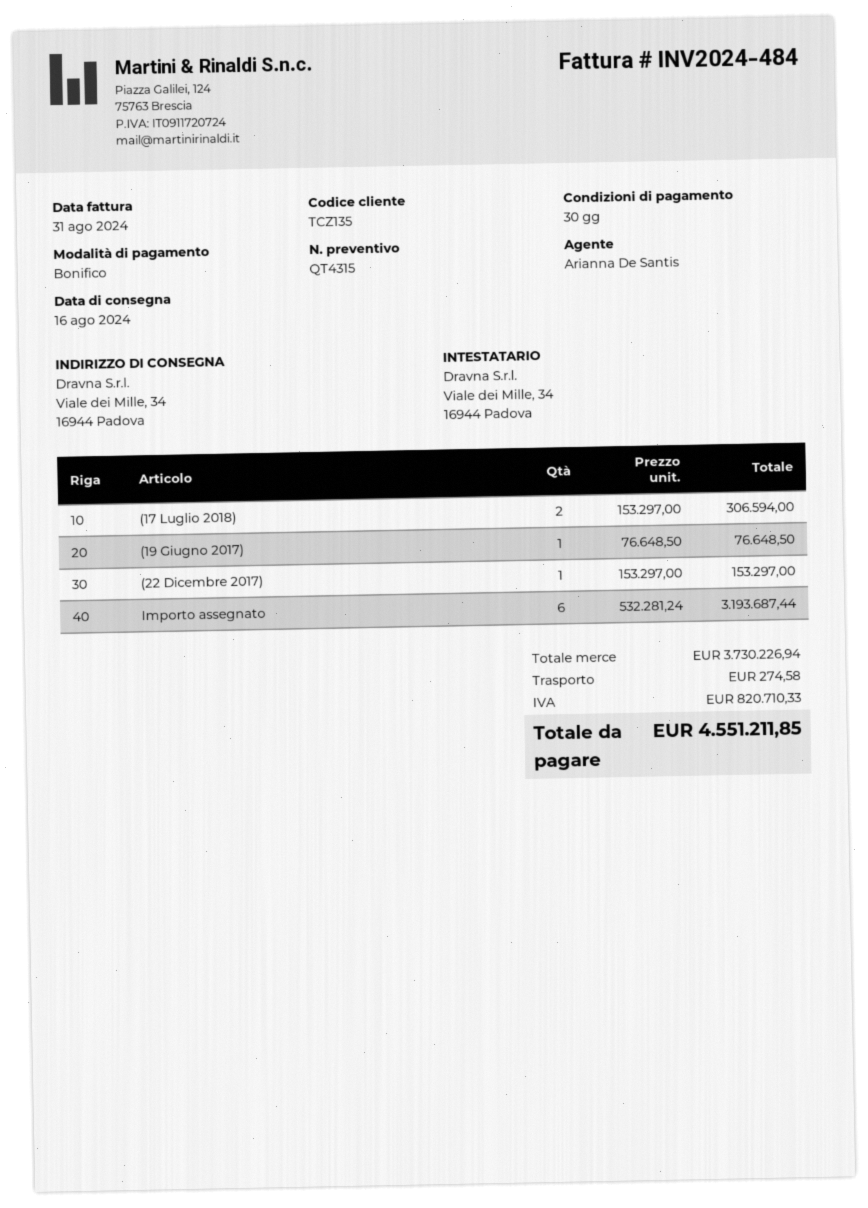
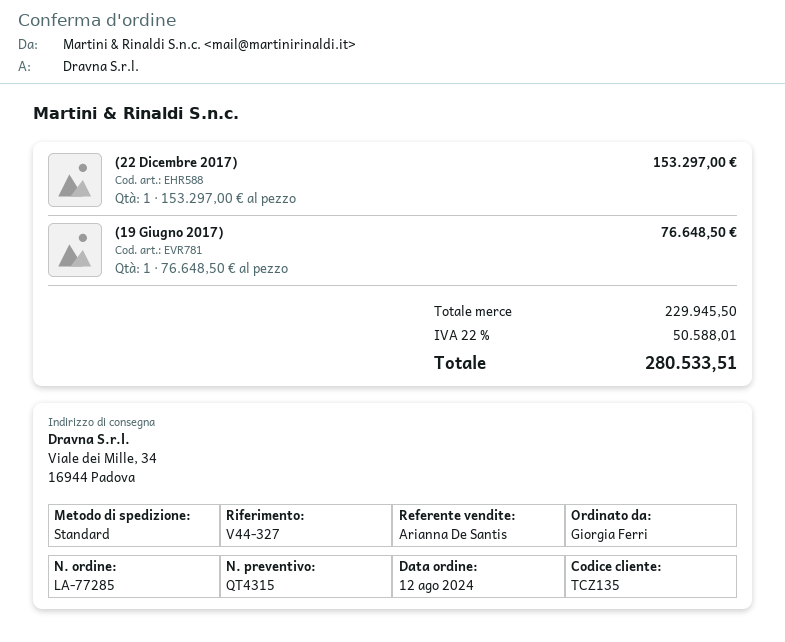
(17 Luglio 2018): 2 x 153297.00 = 306594.00 -> none
Importo assegnato: 6 x 532281.24 = 3193687.44 -> none
subtotal: 3730226.94 -> 229945.50
shipping: 274.58 -> none
tax: 820710.33 -> 50588.01
total: 4551211.85 -> 280533.51

